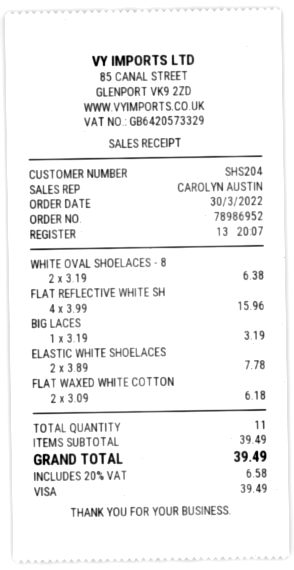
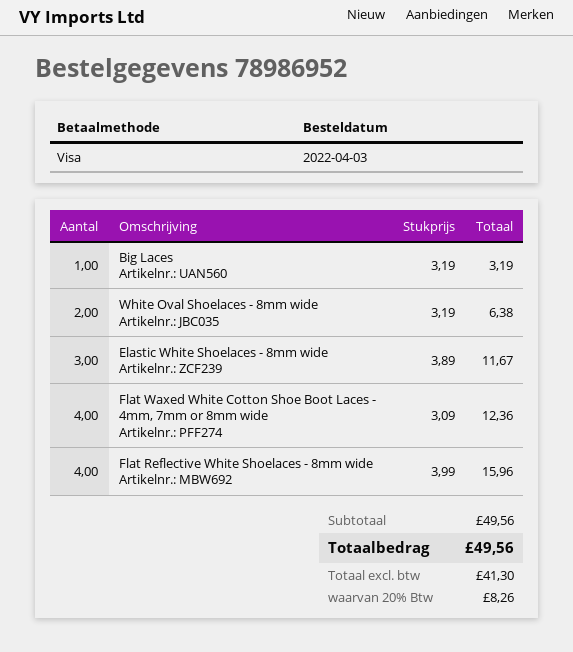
order date: 2022-03-30 -> 2022-04-03
ELASTIC WHITE SHOELACES: 2 x 3.89 = 7.78 -> 3 x 3.89 = 11.67
FLAT WAXED WHITE COTTON: 2 x 3.09 = 6.18 -> 4 x 3.09 = 12.36
subtotal: 39.49 -> 49.56
tax: 20% = 6.58 -> 20% = 8.26
total: 39.49 -> 49.56

